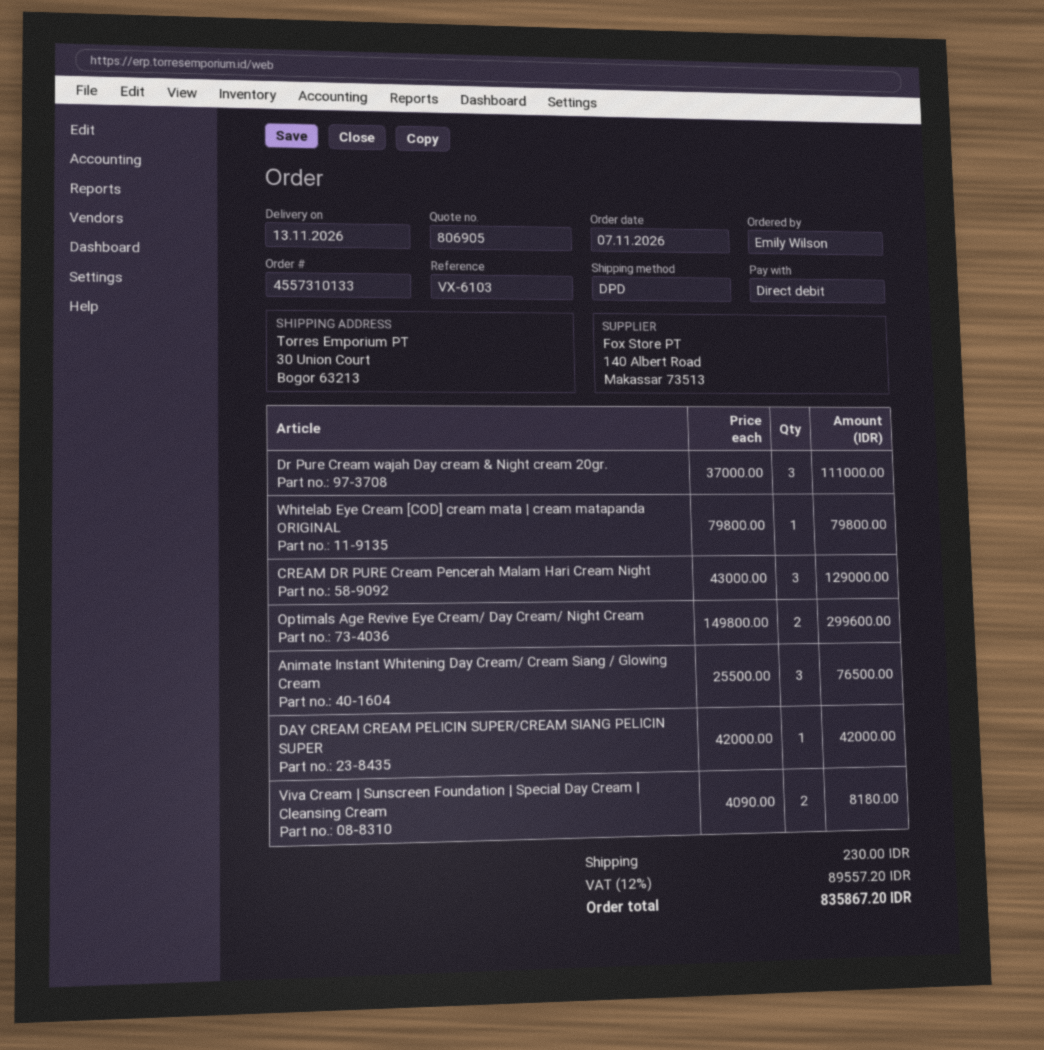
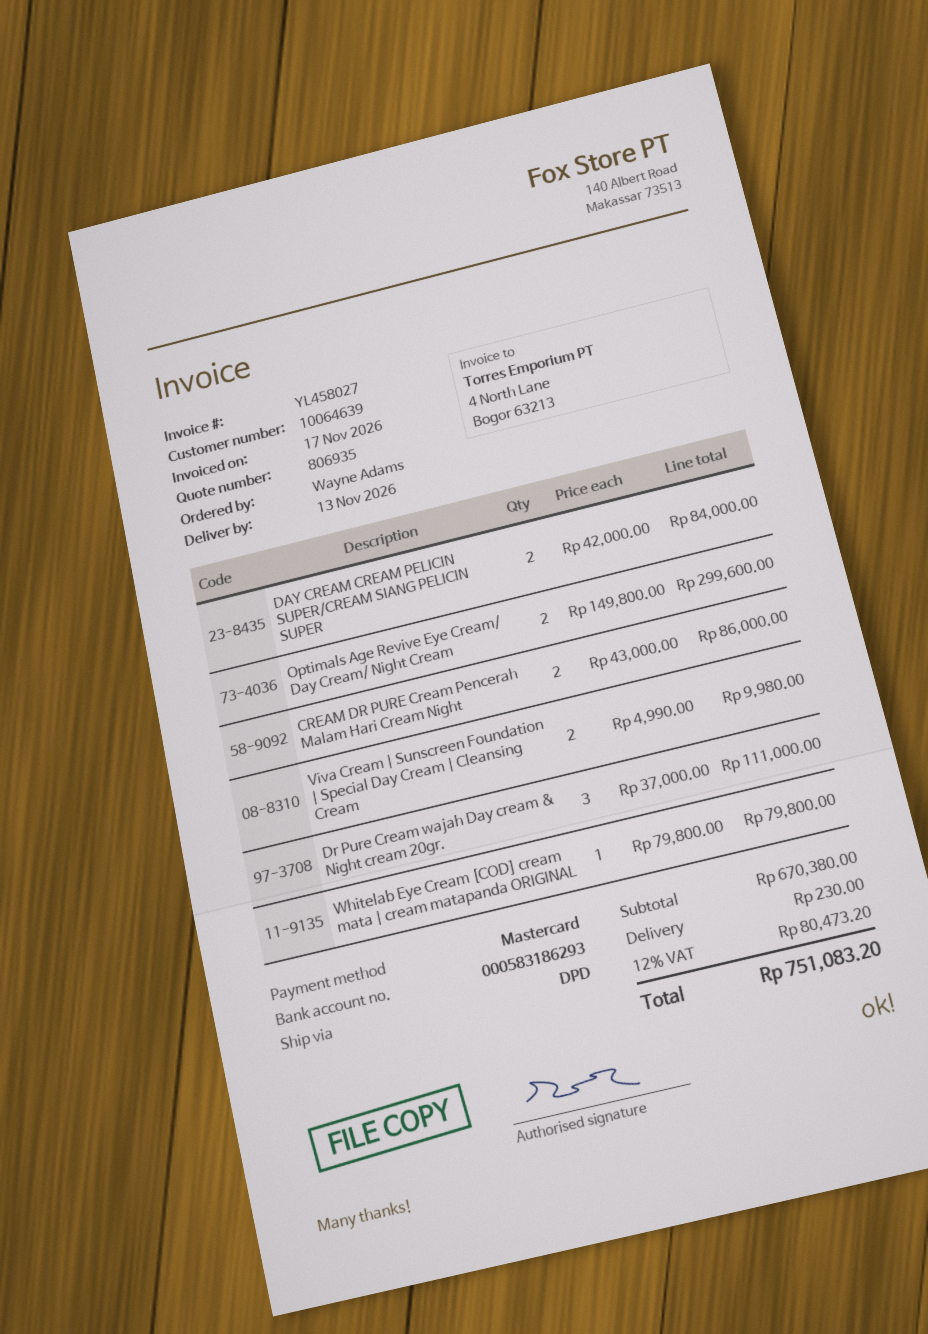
quote number: 806905 -> 806935
ordered by: Emily Wilson -> Wayne Adams
payment method: direct debit -> Mastercard
CREAM DR PURE Cream Pencerah Malam Hari Cream Night: 3 x 43000.00 = 129000.00 -> 2 x 43000.00 = 86000.00
Animate Instant Whitening Day Cream/ Cream Siang / Glowing Cream: 3 x 25500.00 = 76500.00 -> none
DAY CREAM CREAM PELICIN SUPER/CREAM SIANG PELICIN SUPER: 1 x 42000.00 = 42000.00 -> 2 x 42000.00 = 84000.00
Viva Cream | Sunscreen Foundation | Special Day Cream | Cleansing Cream: 2 x 4090.00 = 8180.00 -> 2 x 4990.00 = 9980.00
tax: 12% = 89557.20 -> 12% = 80473.20
total: 835867.20 -> 751083.20

